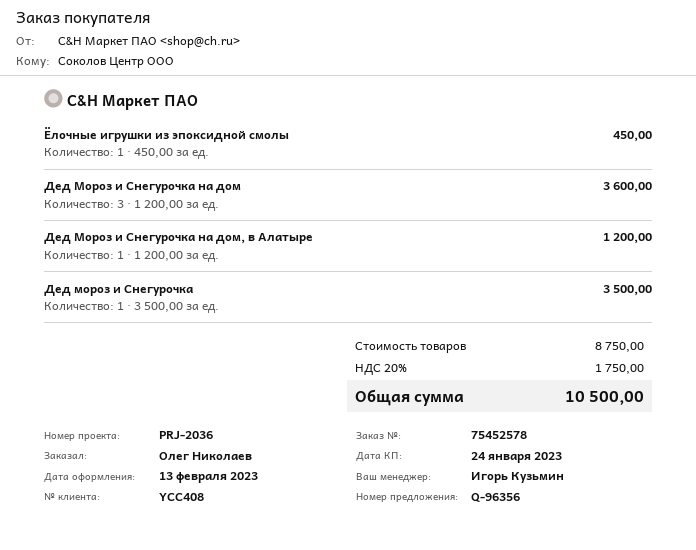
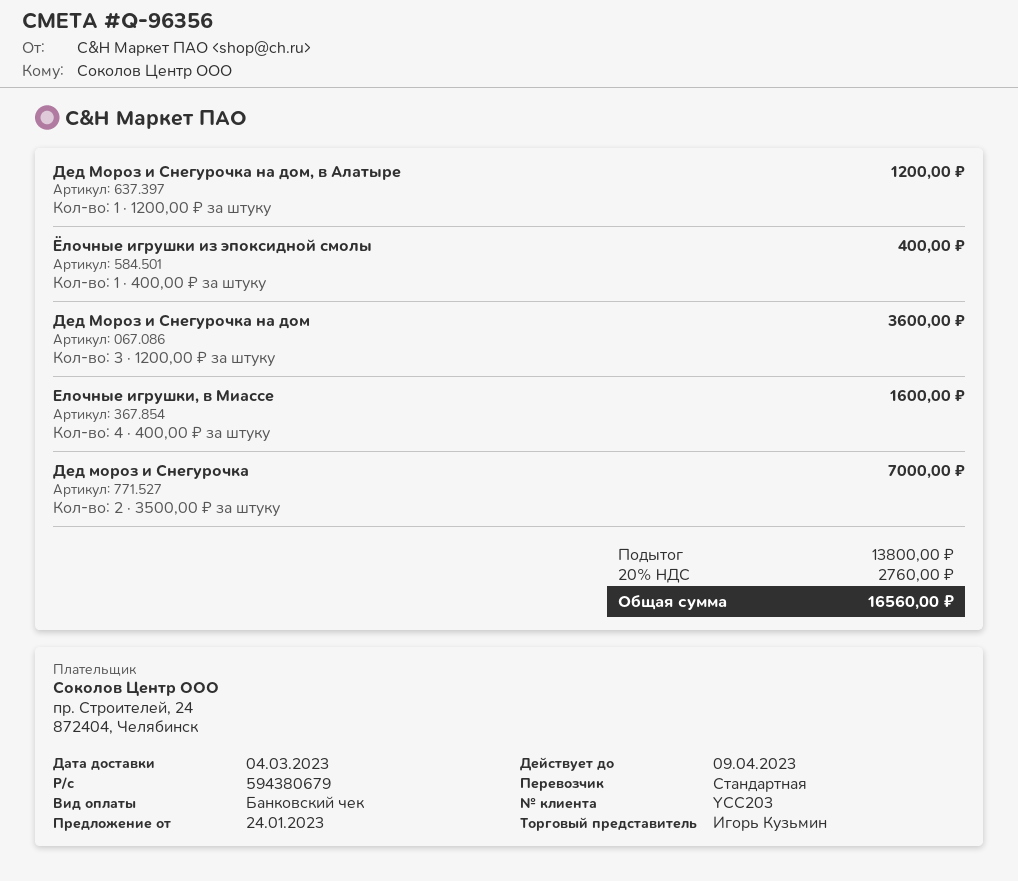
customer number: YCC408 -> YCC203
Ёлочные игрушки из эпоксидной смолы: 1 x 450.00 = 450.00 -> 1 x 400.00 = 400.00
Дед мороз и Снегурочка: 1 x 3500.00 = 3500.00 -> 2 x 3500.00 = 7000.00
Елочные игрушки, в Миассе: none -> 4 x 400.00 = 1600.00
subtotal: 8750.00 -> 13800.00
tax: 20% = 1750.00 -> 20% = 2760.00
total: 10500.00 -> 16560.00

